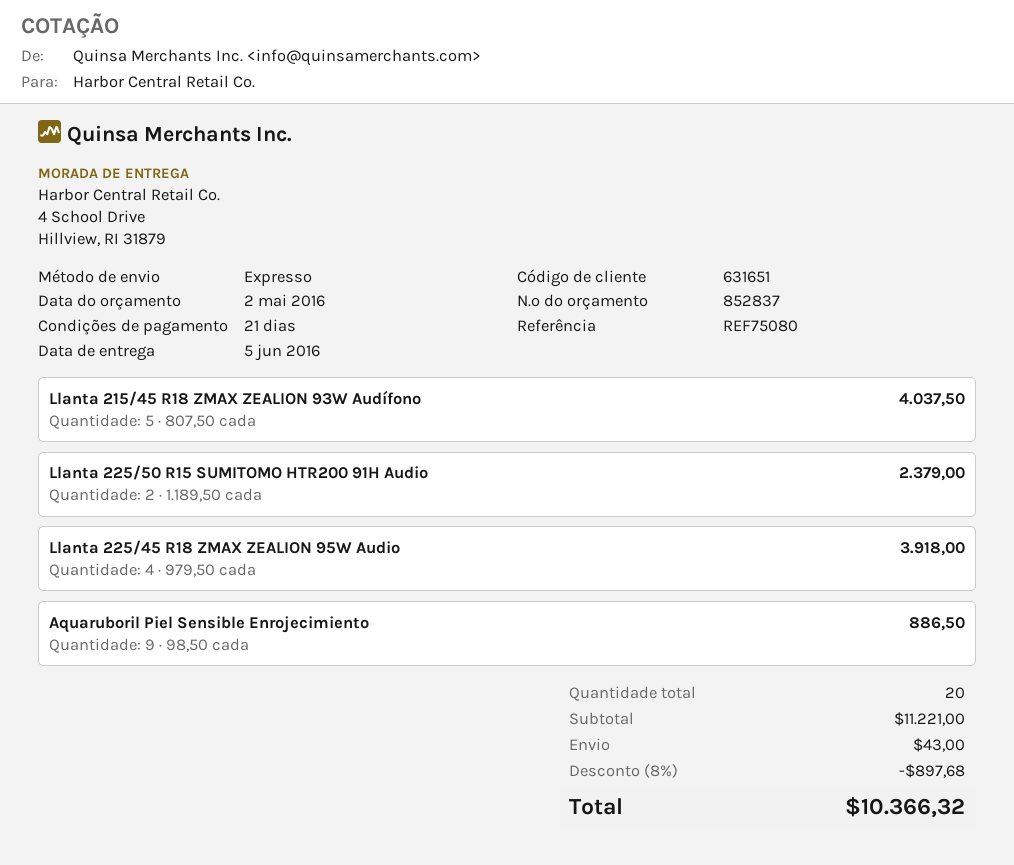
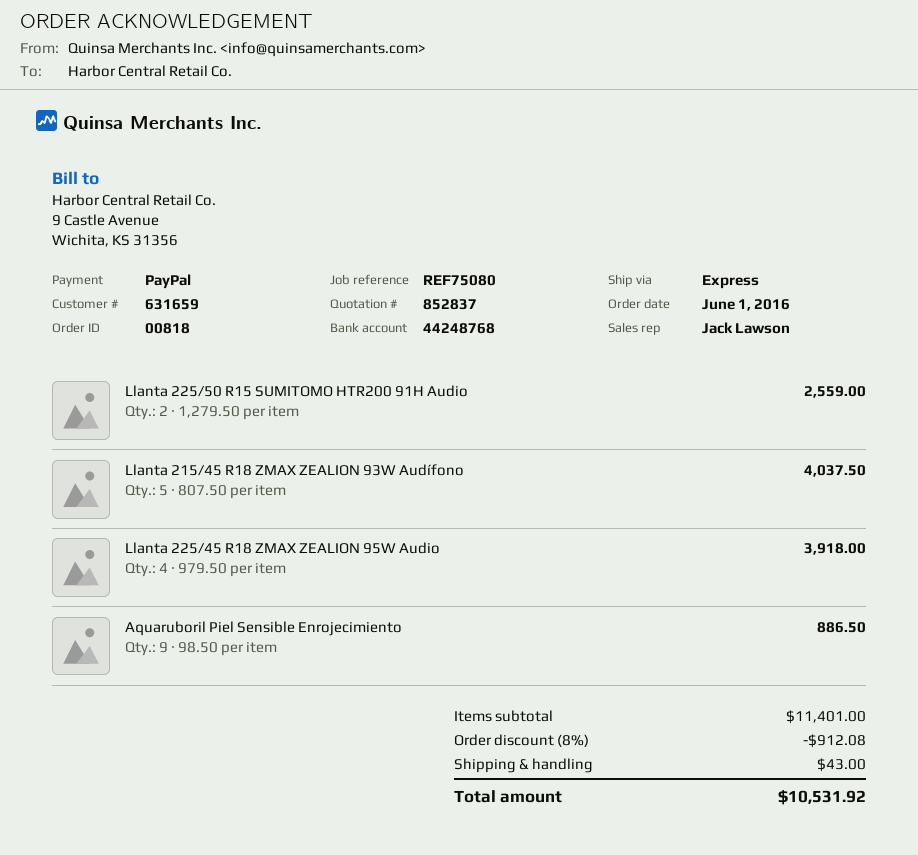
customer number: 631651 -> 631659
Llanta 225/50 R15 SUMITOMO HTR200 91H Audio: 2 x 1189.50 = 2379.00 -> 2 x 1279.50 = 2559.00
subtotal: 11221.00 -> 11401.00
discount: 8% = 897.68 -> 8% = 912.08
total: 10366.32 -> 10531.92

